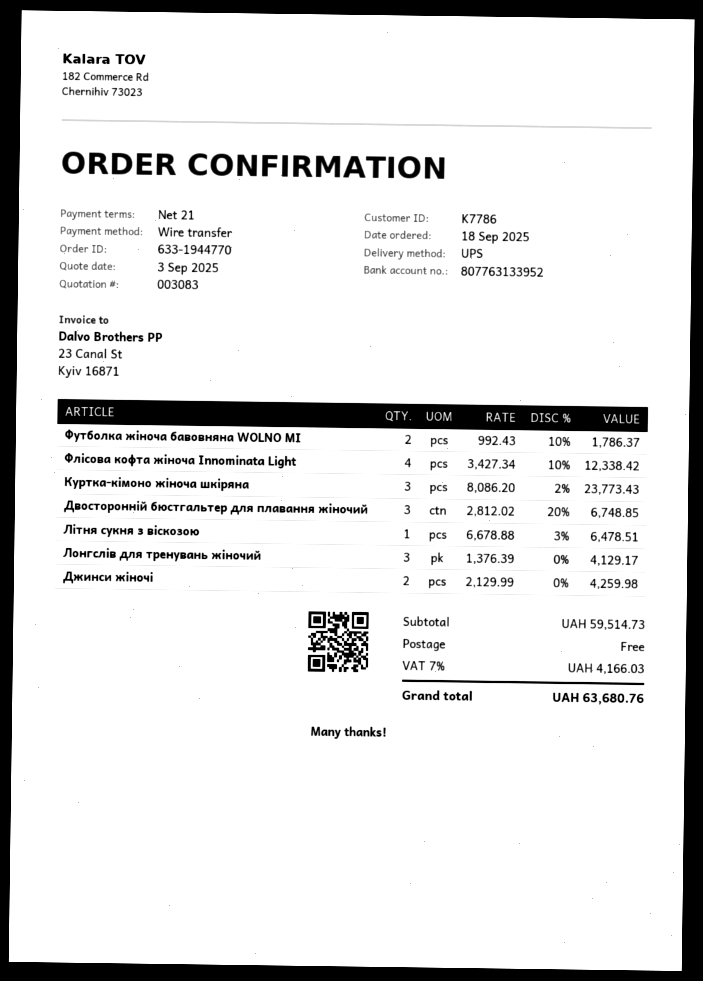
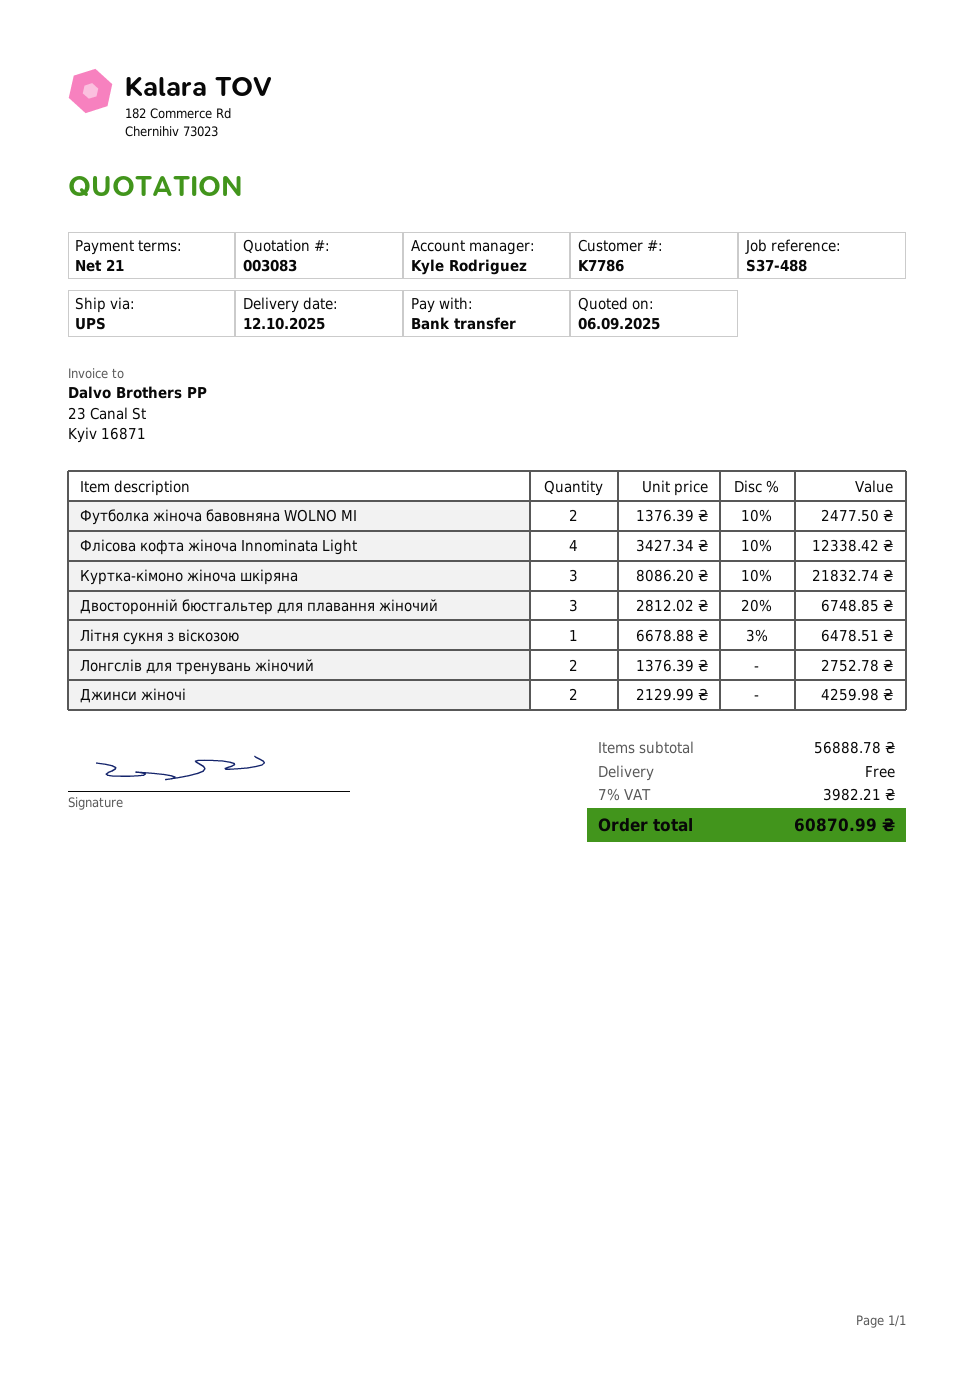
quote date: 2025-09-03 -> 2025-09-06
Футболка жіноча бавовняна WOLNO MI: 2 x 992.43 - 10% = 1786.37 -> 2 x 1376.39 - 10% = 2477.50
Куртка-кімоно жіноча шкіряна: 3 x 8086.20 - 2% = 23773.43 -> 3 x 8086.20 - 10% = 21832.74
Лонгслів для тренувань жіночий: 3 x 1376.39 = 4129.17 -> 2 x 1376.39 = 2752.78
subtotal: 59514.73 -> 56888.78
tax: 7% = 4166.03 -> 7% = 3982.21
total: 63680.76 -> 60870.99

